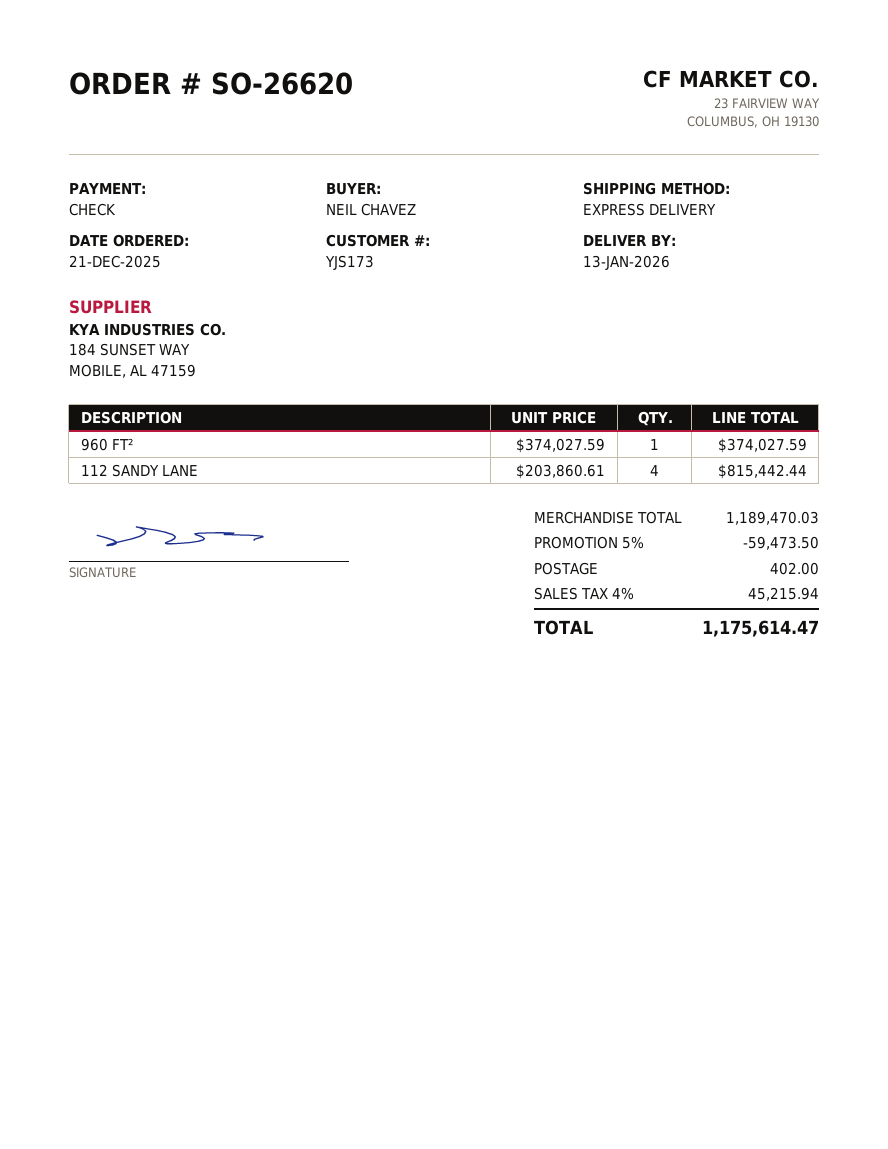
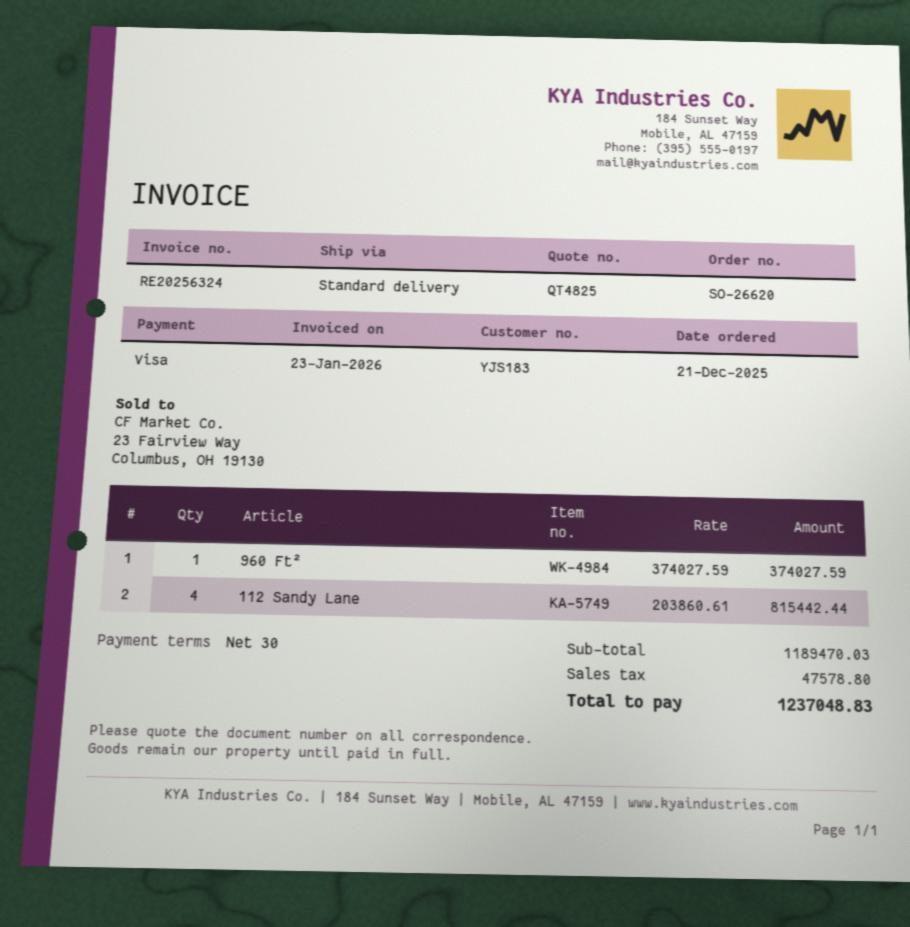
customer number: YJS173 -> YJS183
payment method: cheque -> Visa
shipping method: express -> standard
discount: 5% = 59473.50 -> none
shipping: 402.00 -> none
tax: 45215.94 -> 47578.80
total: 1175614.47 -> 1237048.83

